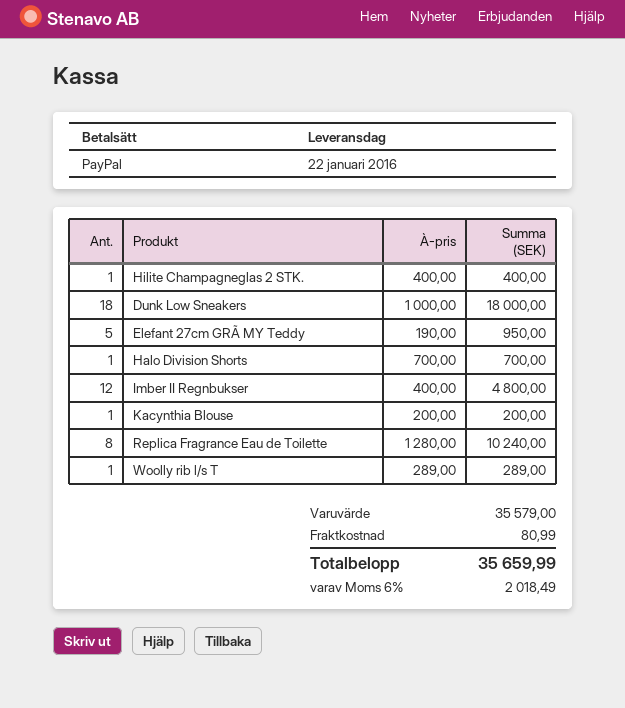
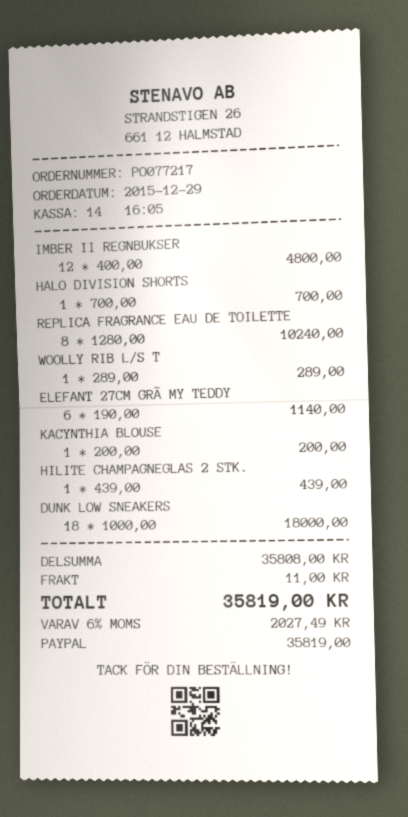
Hilite Champagneglas 2 STK.: 1 x 400.00 = 400.00 -> 1 x 439.00 = 439.00
Elefant 27cm GRÃ MY Teddy: 5 x 190.00 = 950.00 -> 6 x 190.00 = 1140.00
subtotal: 35579.00 -> 35808.00
shipping: 80.99 -> 11.00
tax: 6% = 2018.49 -> 6% = 2027.49
total: 35659.99 -> 35819.00

